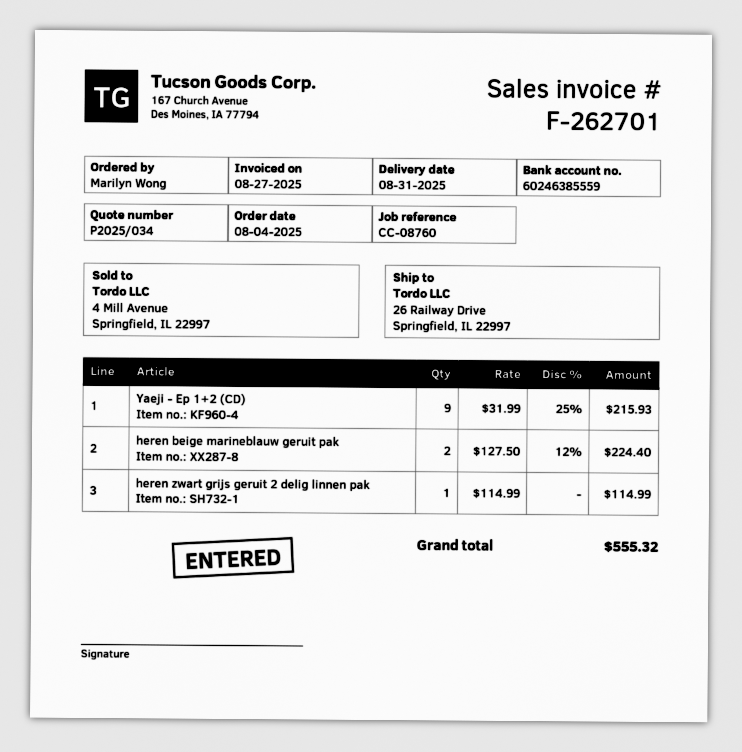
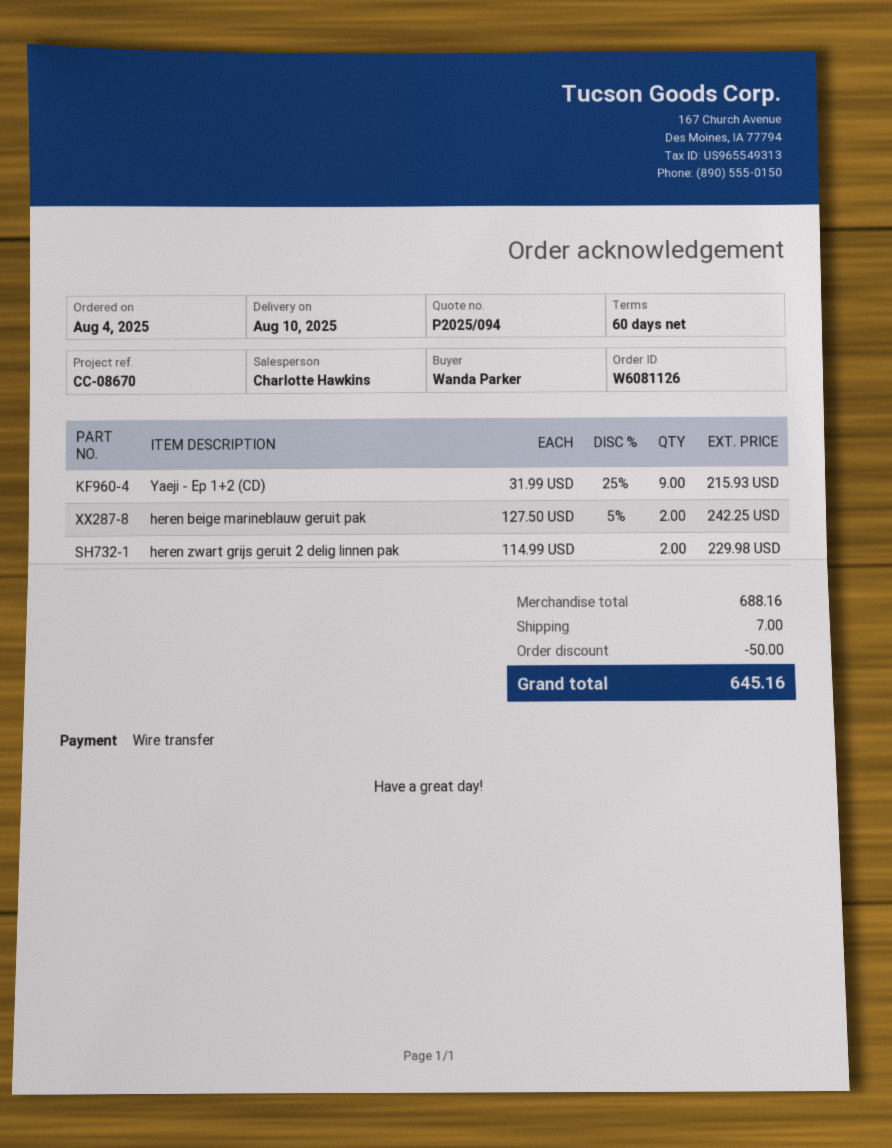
quote number: P2025/034 -> P2025/094
delivery date: 2025-08-31 -> 2025-08-10
reference: CC-08760 -> CC-08670
ordered by: Marilyn Wong -> Wanda Parker
heren beige marineblauw geruit pak: 2 x 127.50 - 12% = 224.40 -> 2 x 127.50 - 5% = 242.25
heren zwart grijs geruit 2 delig linnen pak: 1 x 114.99 = 114.99 -> 2 x 114.99 = 229.98
discount: none -> 50.00
shipping: none -> 7.00
total: 555.32 -> 645.16

